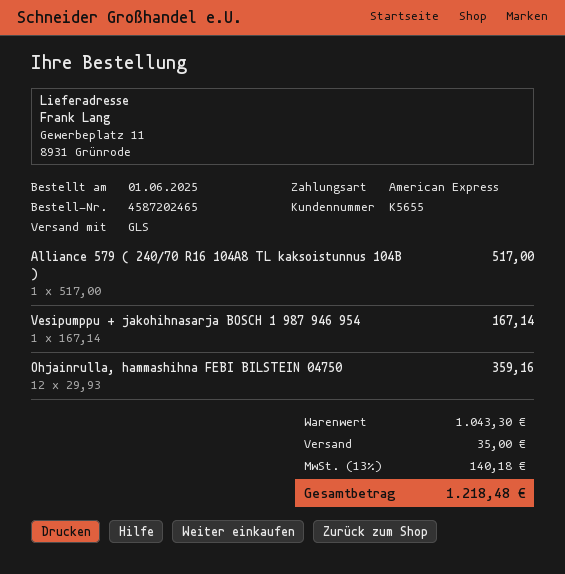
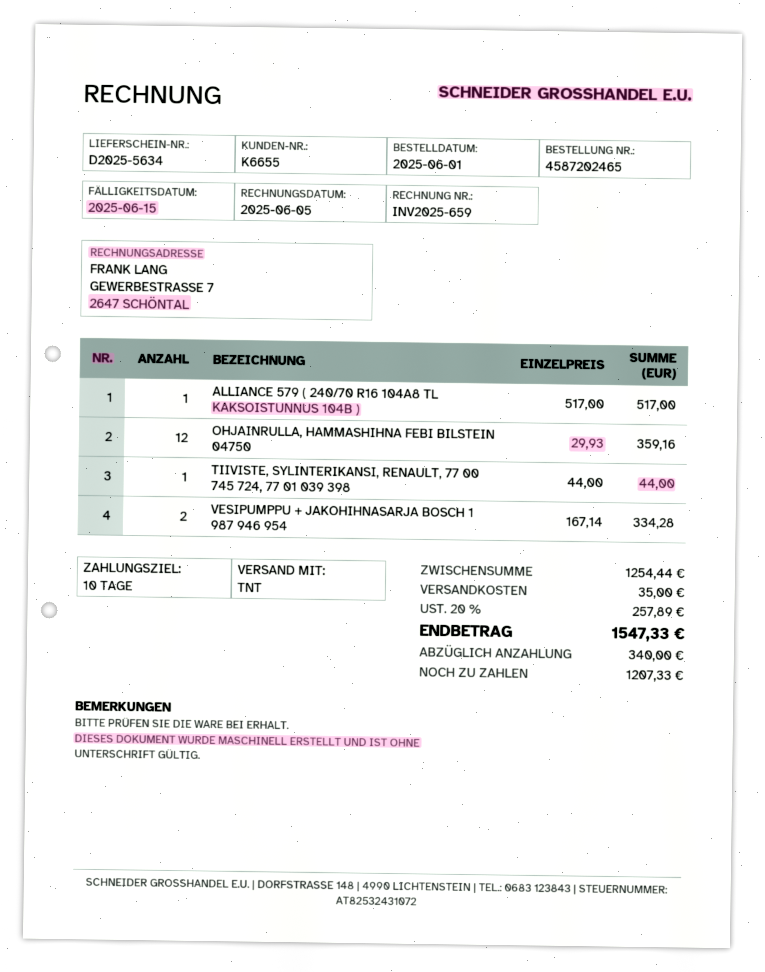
customer number: K5655 -> K6655
shipping method: GLS -> TNT
Vesipumppu + jakohihnasarja BOSCH 1 987 946 954: 1 x 167.14 = 167.14 -> 2 x 167.14 = 334.28
TIIVISTE, SYLINTERIKANSI, RENAULT, 77 00 745 724, 77 01 039 398: none -> 1 x 44.00 = 44.00
subtotal: 1043.30 -> 1254.44
tax: 13% = 140.18 -> 20% = 257.89
total: 1218.48 -> 1547.33

